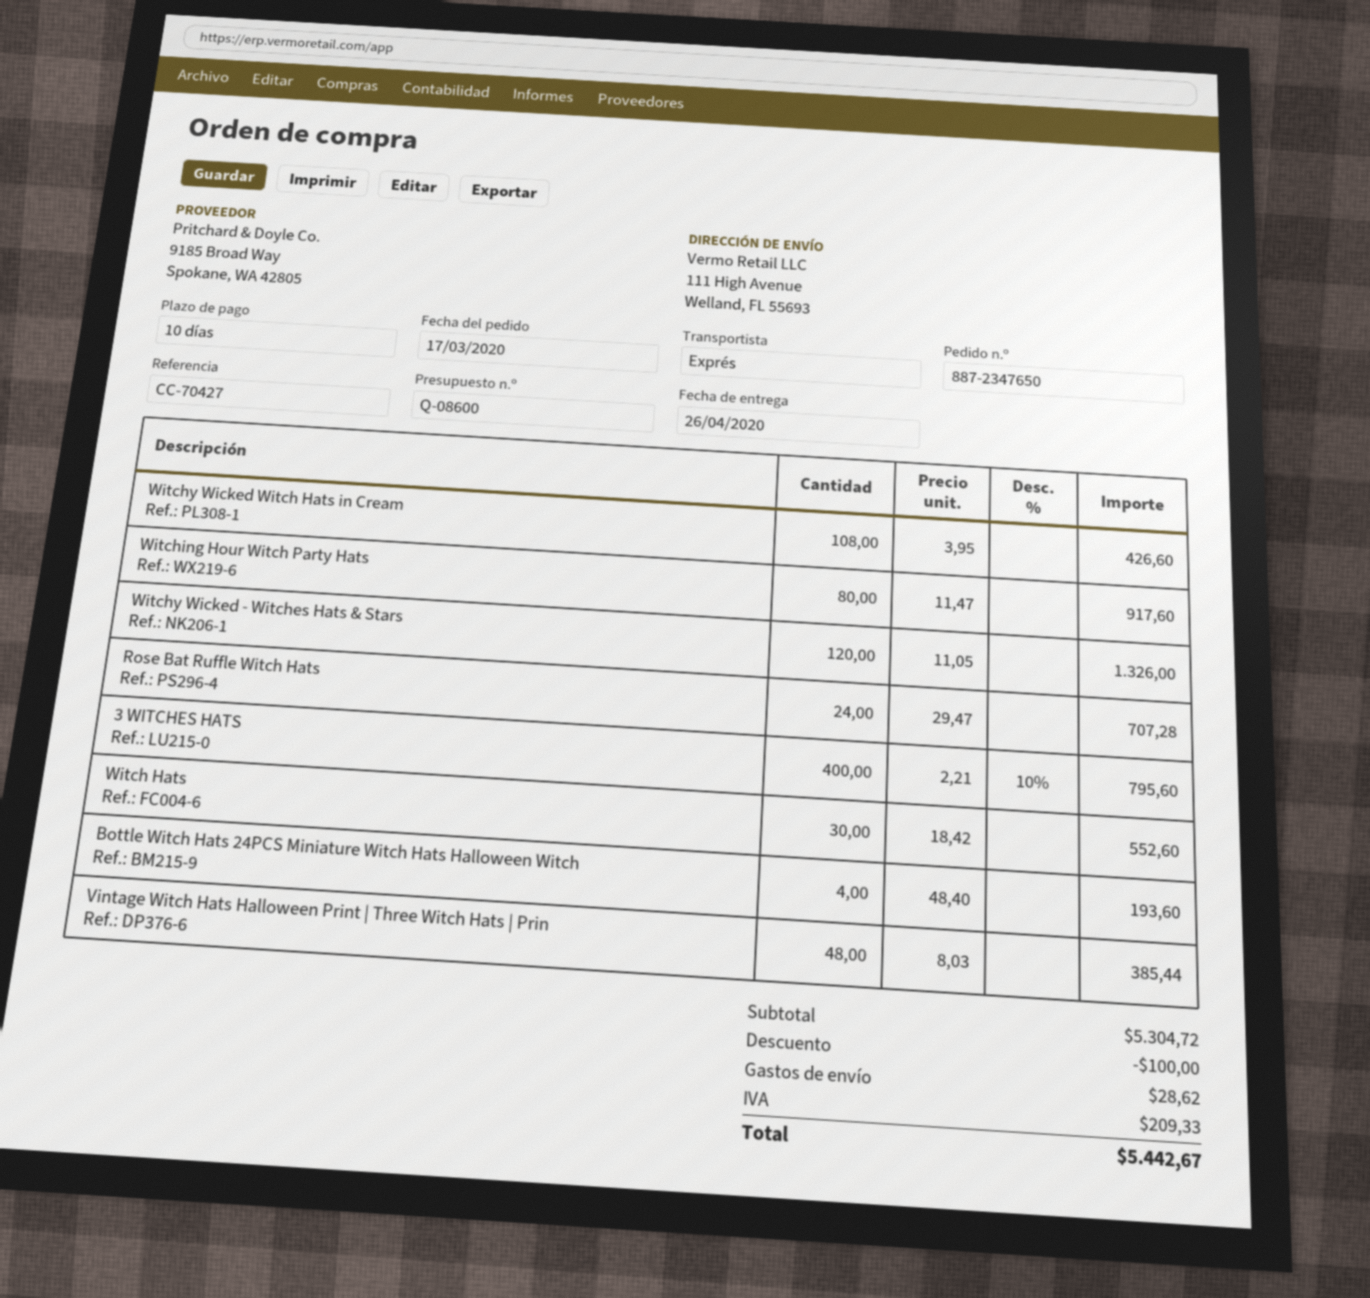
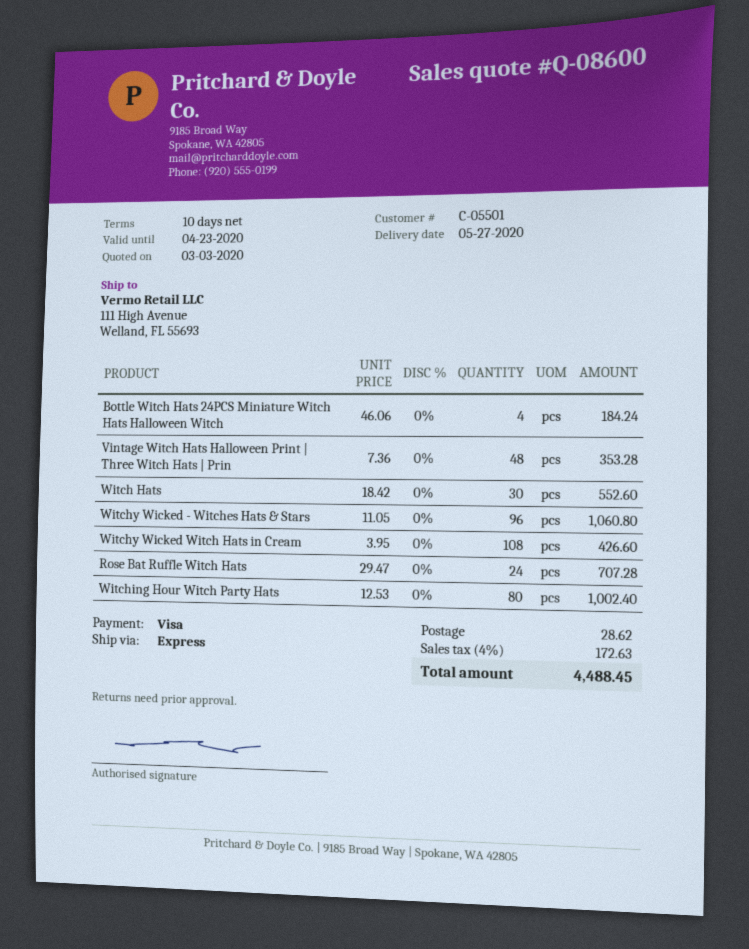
delivery date: 2020-04-26 -> 2020-05-27
Witching Hour Witch Party Hats: 80 x 11.47 = 917.60 -> 80 x 12.53 = 1002.40
Witchy Wicked - Witches Hats & Stars: 120 x 11.05 = 1326.00 -> 96 x 11.05 = 1060.80
3 WITCHES HATS: 400 x 2.21 - 10% = 795.60 -> none
Bottle Witch Hats 24PCS Miniature Witch Hats Halloween Witch: 4 x 48.40 = 193.60 -> 4 x 46.06 = 184.24
Vintage Witch Hats Halloween Print | Three Witch Hats | Prin: 48 x 8.03 = 385.44 -> 48 x 7.36 = 353.28
discount: 100.00 -> none
tax: 209.33 -> 172.63
total: 5442.67 -> 4488.45

